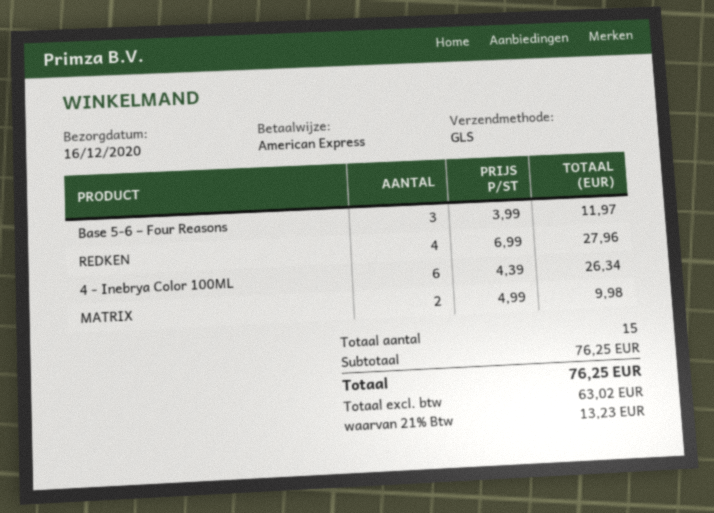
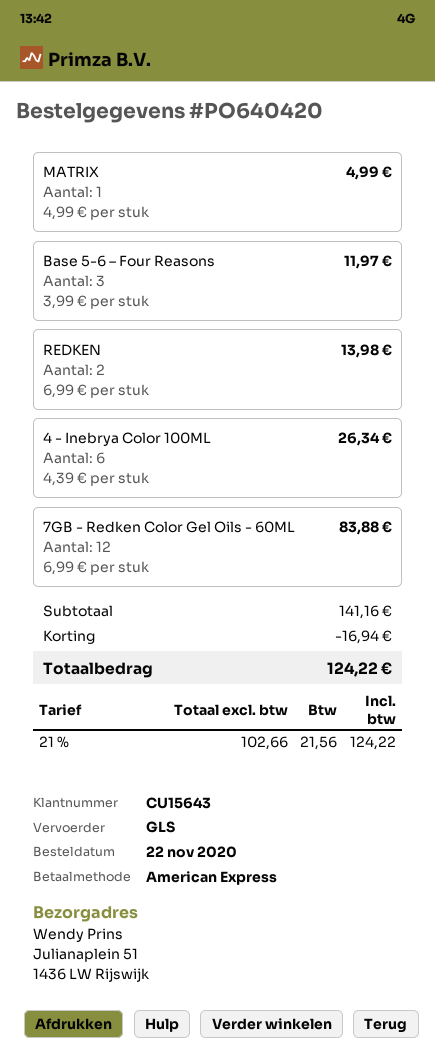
REDKEN: 4 x 6.99 = 27.96 -> 2 x 6.99 = 13.98
MATRIX: 2 x 4.99 = 9.98 -> 1 x 4.99 = 4.99
7GB - Redken Color Gel Oils - 60ML: none -> 12 x 6.99 = 83.88
subtotal: 76.25 -> 141.16
discount: none -> 16.94
net: 63.02 -> 102.66
tax: 21% = 13.23 -> 21% = 21.56
total: 76.25 -> 124.22

